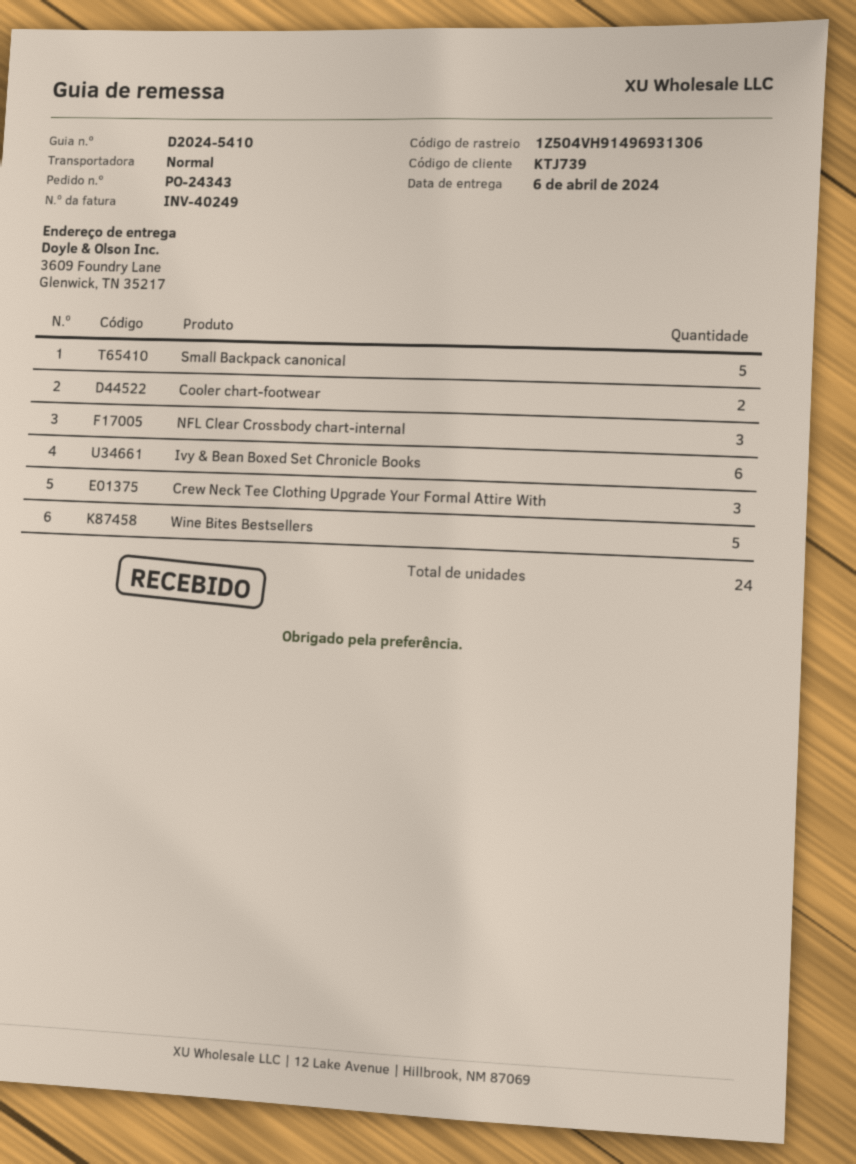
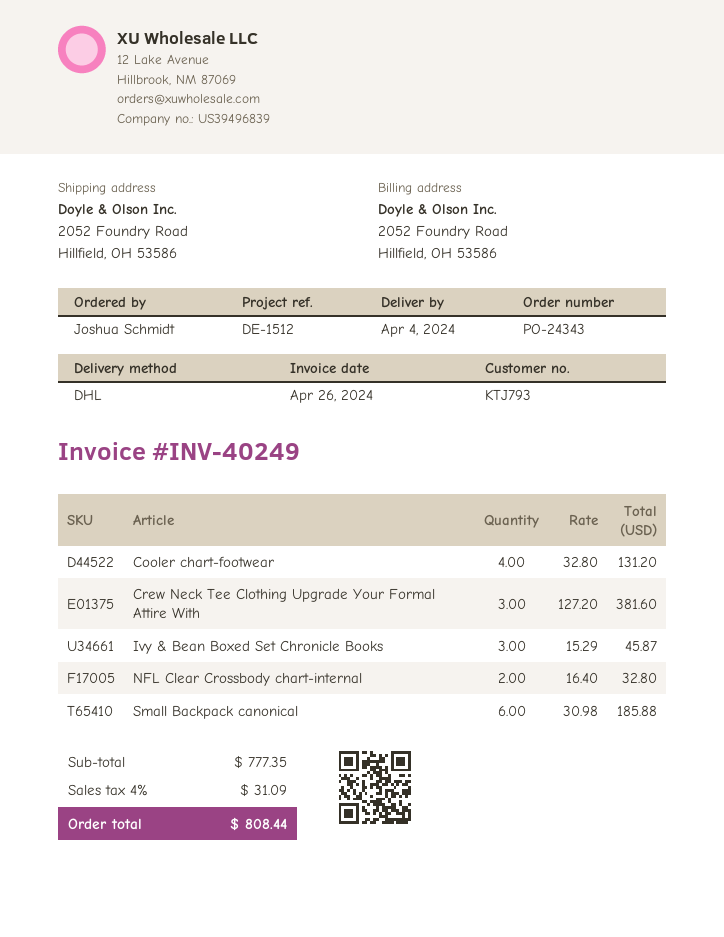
delivery date: 2024-04-06 -> 2024-04-04
customer number: KTJ739 -> KTJ793
shipping method: standard -> DHL
ship to: 3609 Foundry Lane, Glenwick, TN 35217 -> 2052 Foundry Road, Hillfield, OH 53586
Small Backpack canonical: 5 -> 6
Cooler chart-footwear: 2 -> 4
NFL Clear Crossbody chart-internal: 3 -> 2
Ivy & Bean Boxed Set Chronicle Books: 6 -> 3
Wine Bites Bestsellers: 5 -> none

